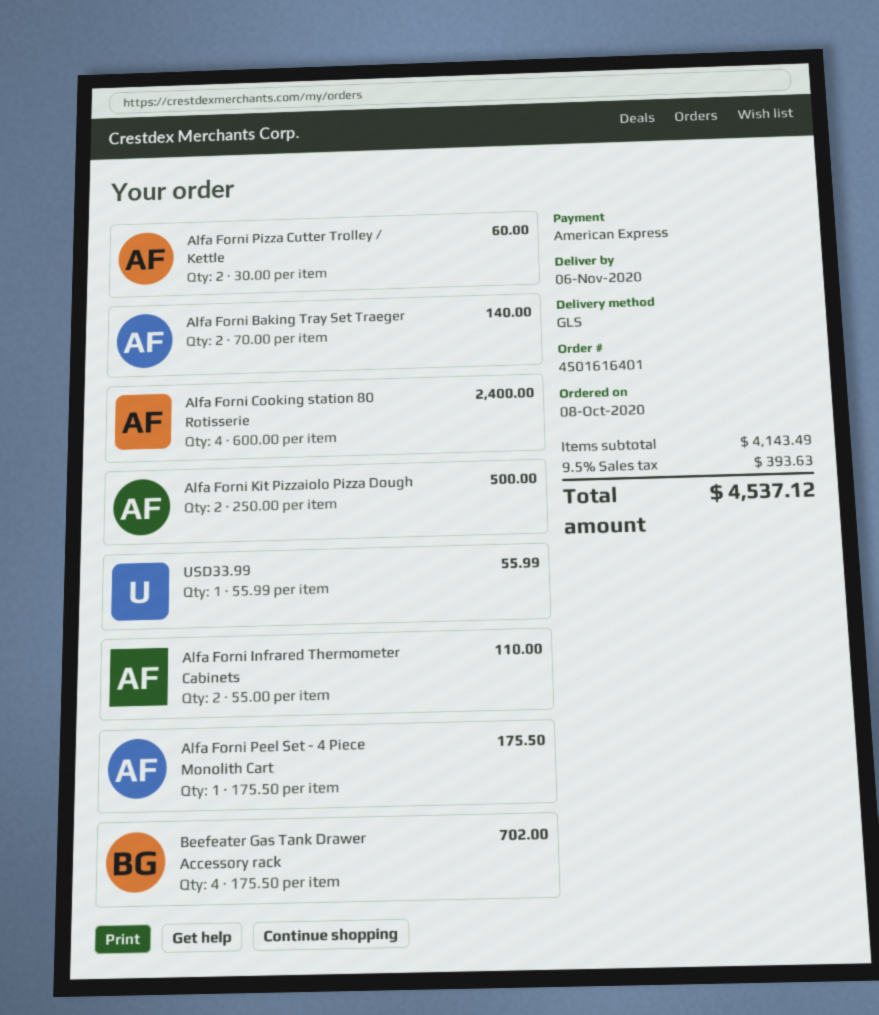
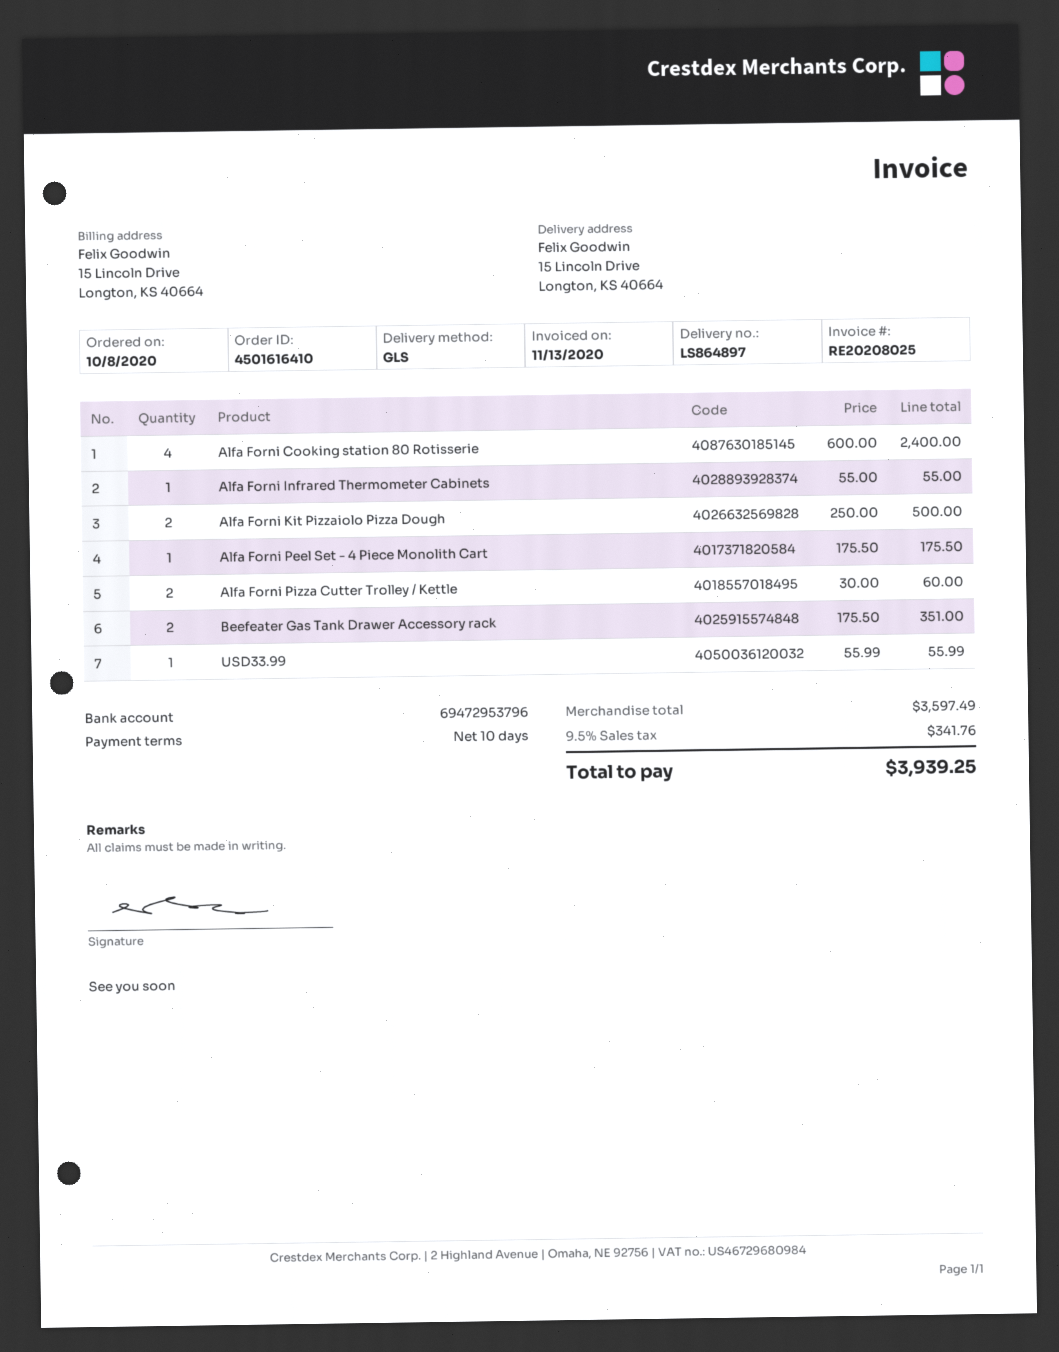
order number: 4501616401 -> 4501616410
Alfa Forni Baking Tray Set Traeger: 2 x 70.00 = 140.00 -> none
Alfa Forni Infrared Thermometer Cabinets: 2 x 55.00 = 110.00 -> 1 x 55.00 = 55.00
Beefeater Gas Tank Drawer Accessory rack: 4 x 175.50 = 702.00 -> 2 x 175.50 = 351.00
subtotal: 4143.49 -> 3597.49
tax: 9.5% = 393.63 -> 9.5% = 341.76
total: 4537.12 -> 3939.25

